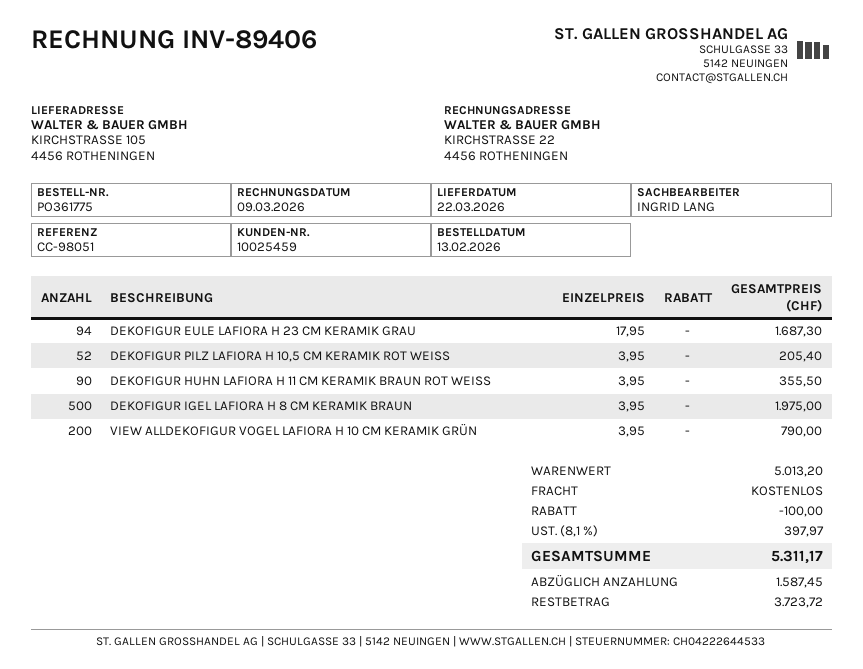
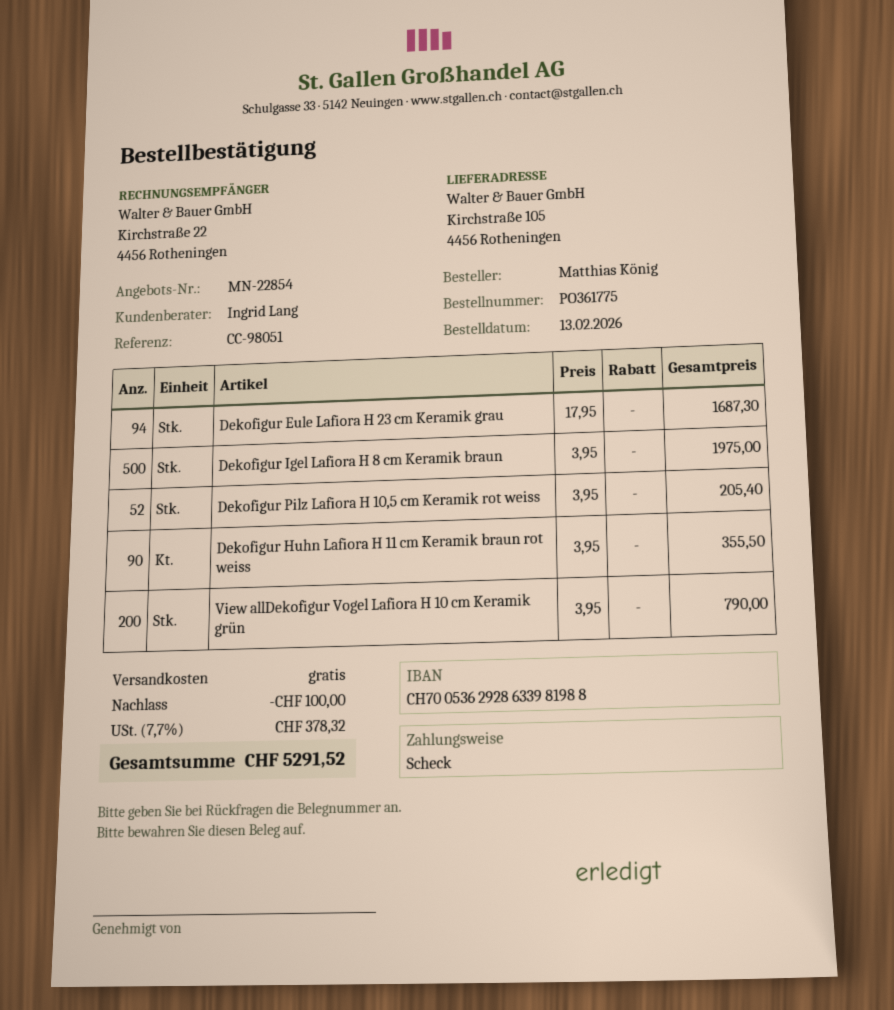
tax: 8.1% = 397.97 -> 7.7% = 378.32
total: 5311.17 -> 5291.52

